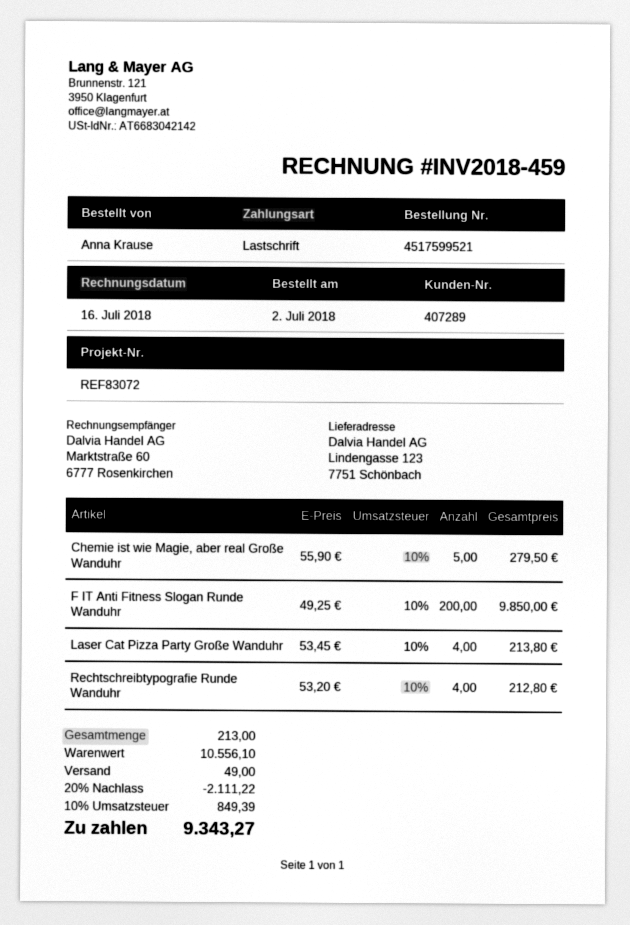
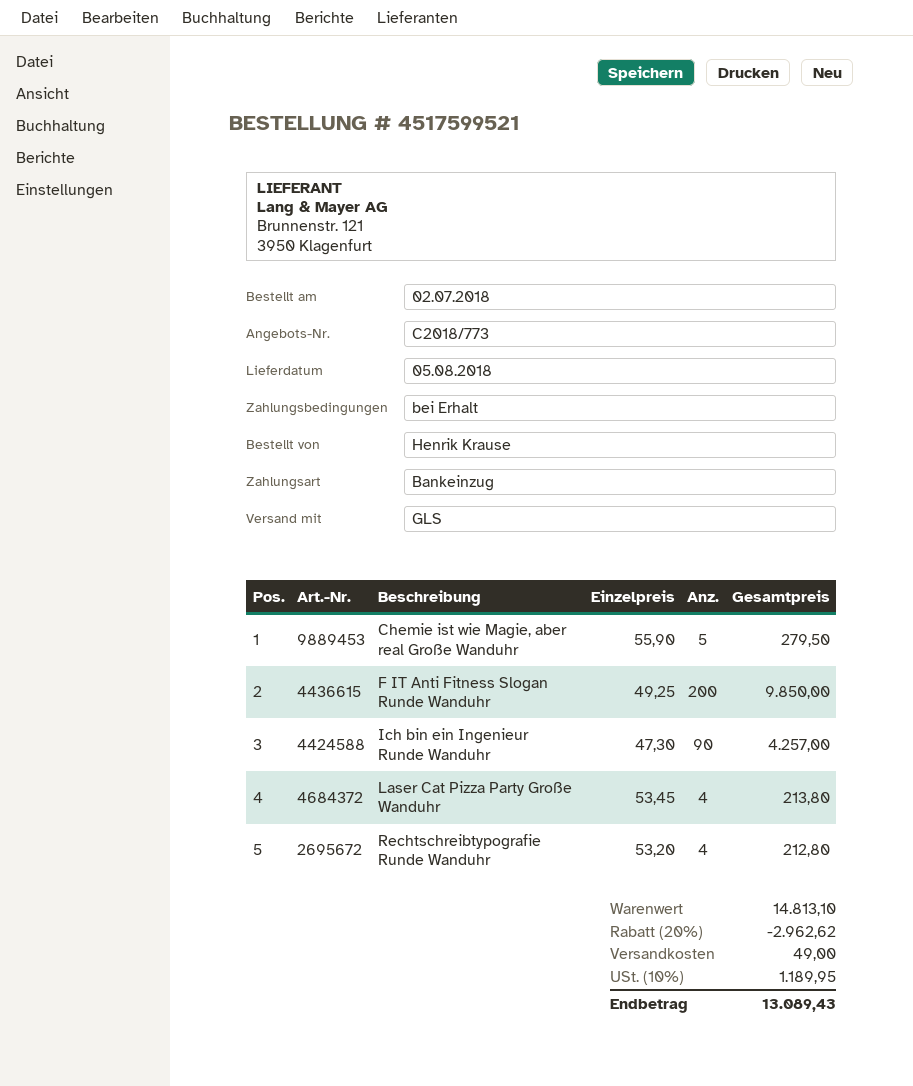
ordered by: Anna Krause -> Henrik Krause
Ich bin ein Ingenieur Runde Wanduhr: none -> 90 x 47.30 = 4257.00
subtotal: 10556.10 -> 14813.10
discount: 20% = 2111.22 -> 20% = 2962.62
tax: 10% = 849.39 -> 10% = 1189.95
total: 9343.27 -> 13089.43

